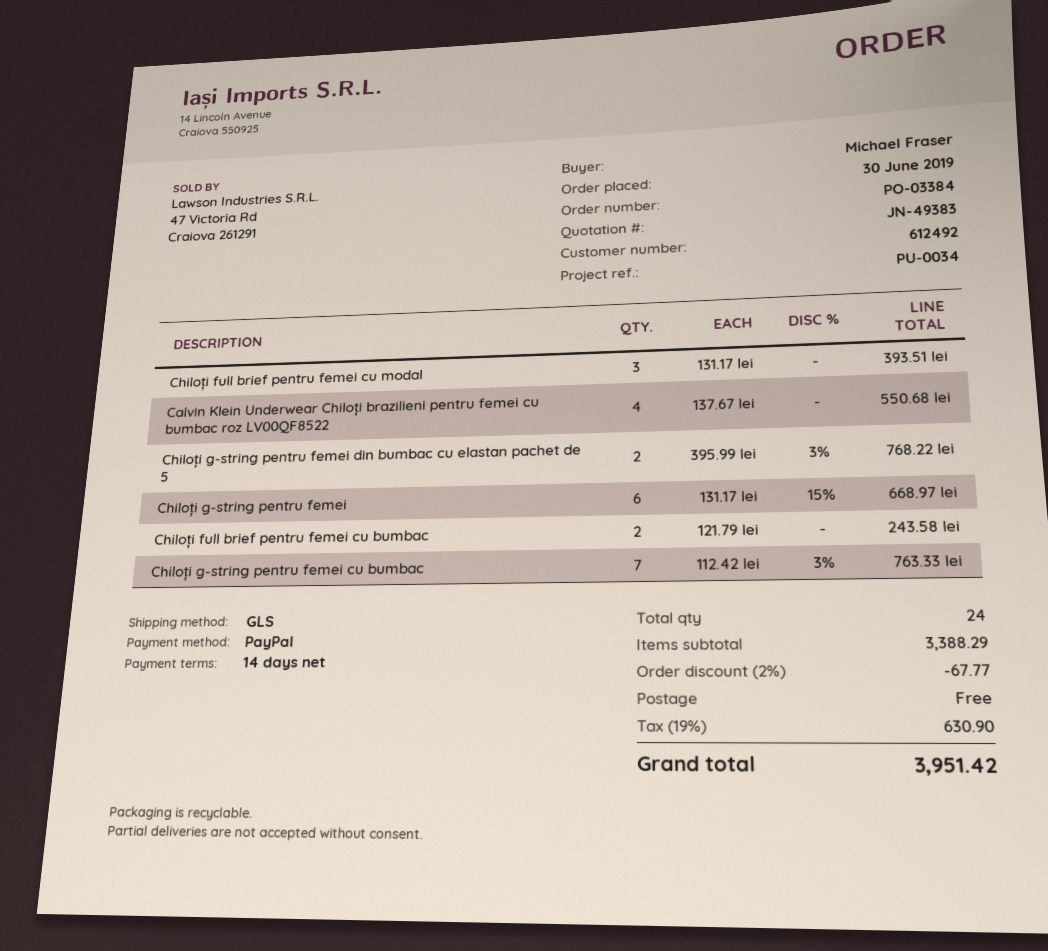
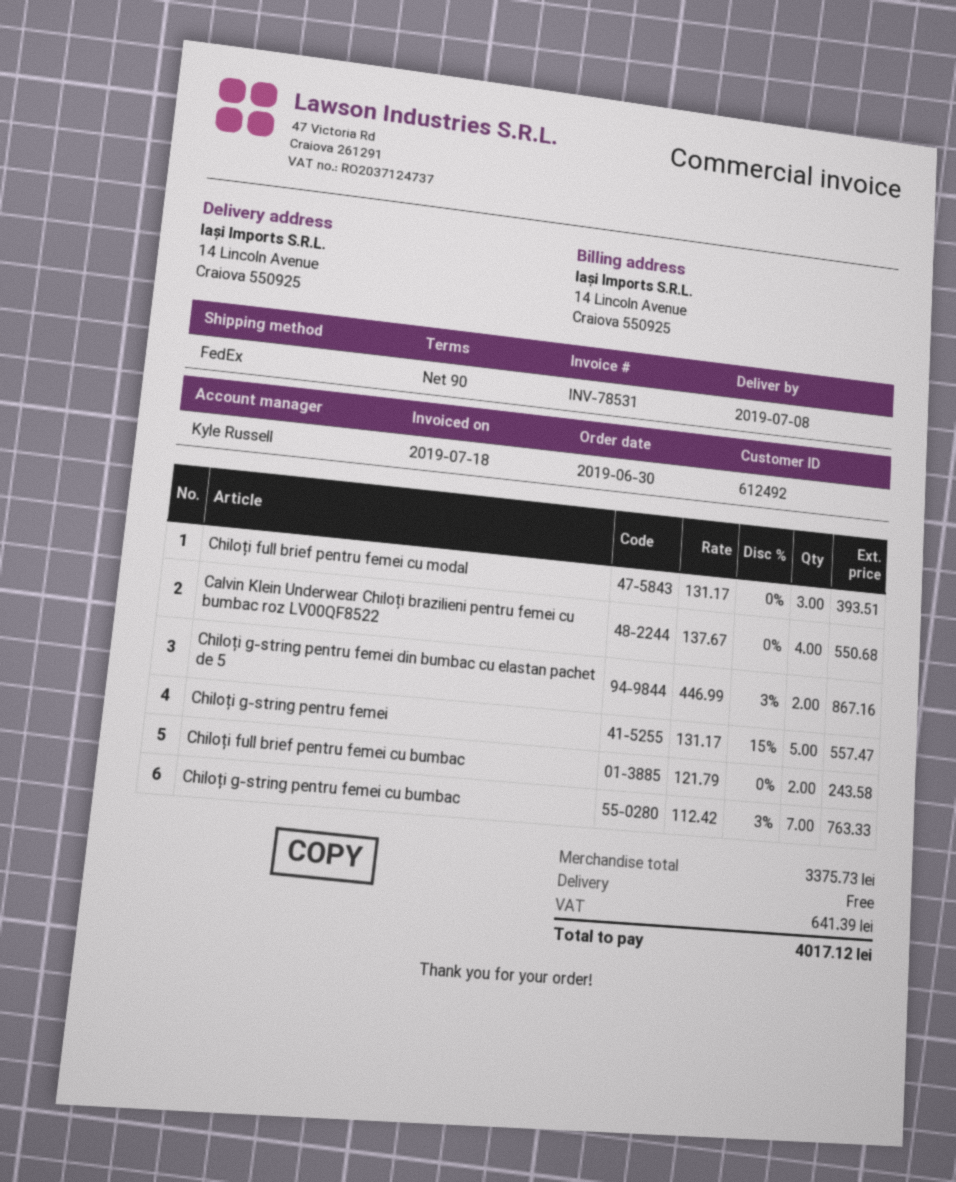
payment terms: 14 days -> 90 days
shipping method: GLS -> FedEx
Chiloți g-string pentru femei din bumbac cu elastan pachet de 5: 2 x 395.99 - 3% = 768.22 -> 2 x 446.99 - 3% = 867.16
Chiloți g-string pentru femei: 6 x 131.17 - 15% = 668.97 -> 5 x 131.17 - 15% = 557.47
subtotal: 3388.29 -> 3375.73
discount: 2% = 67.77 -> none
tax: 630.90 -> 641.39
total: 3951.42 -> 4017.12

